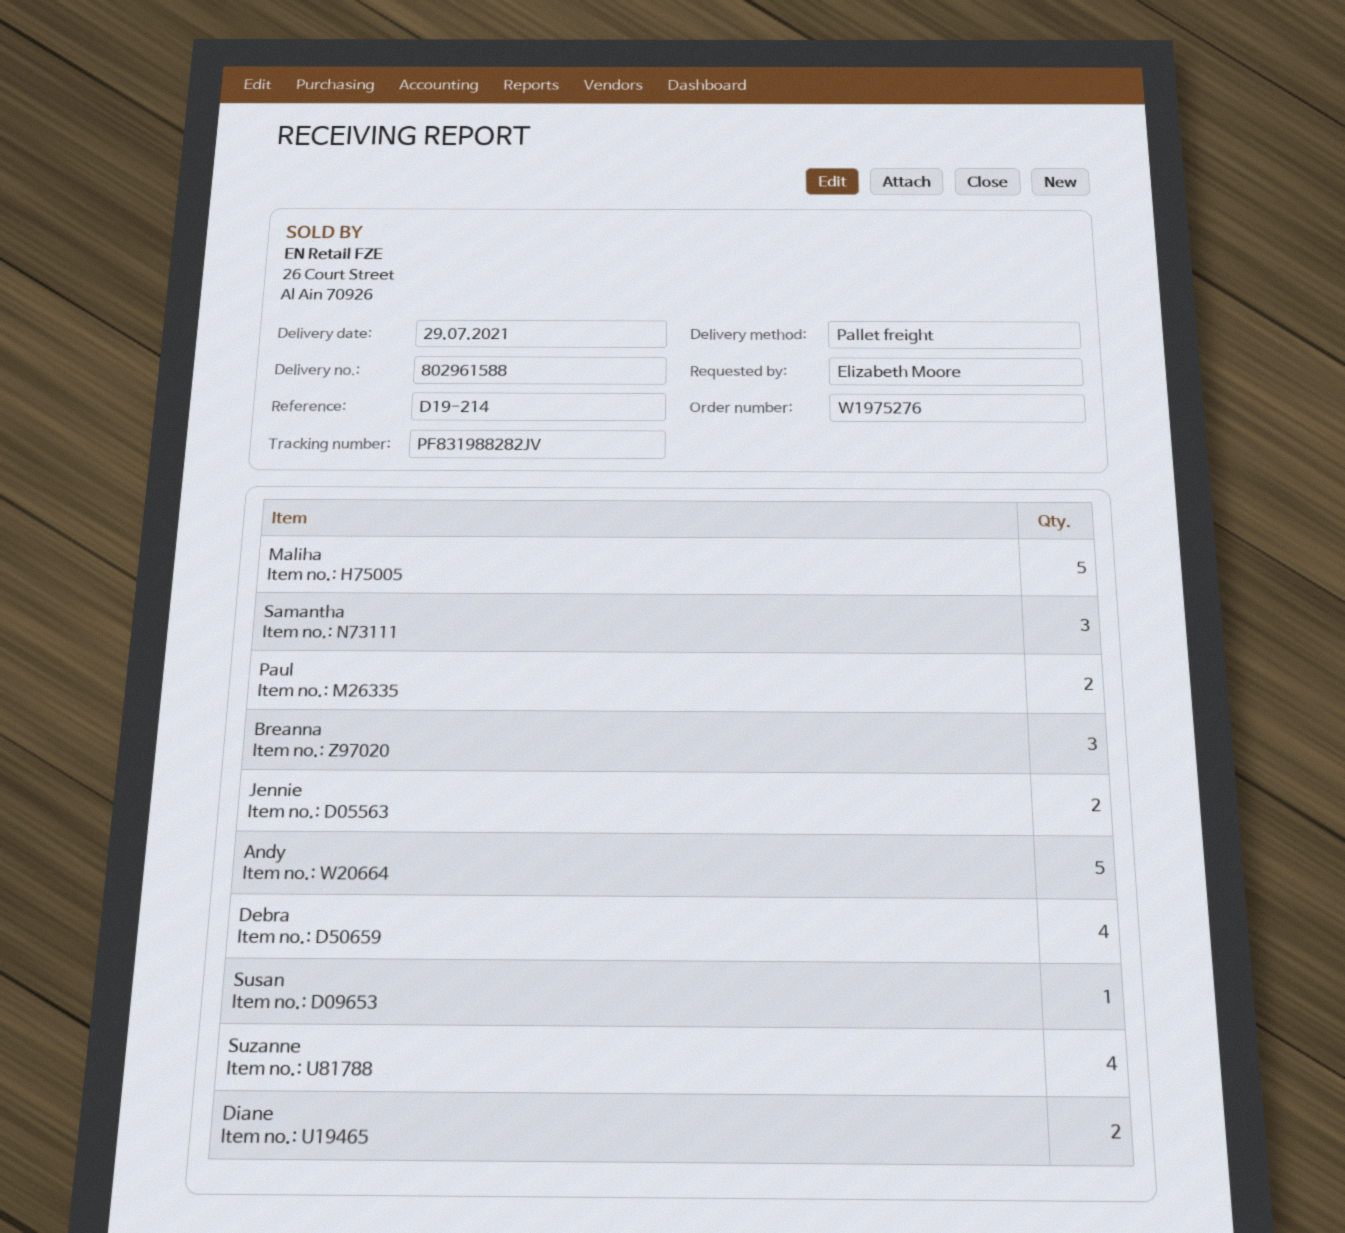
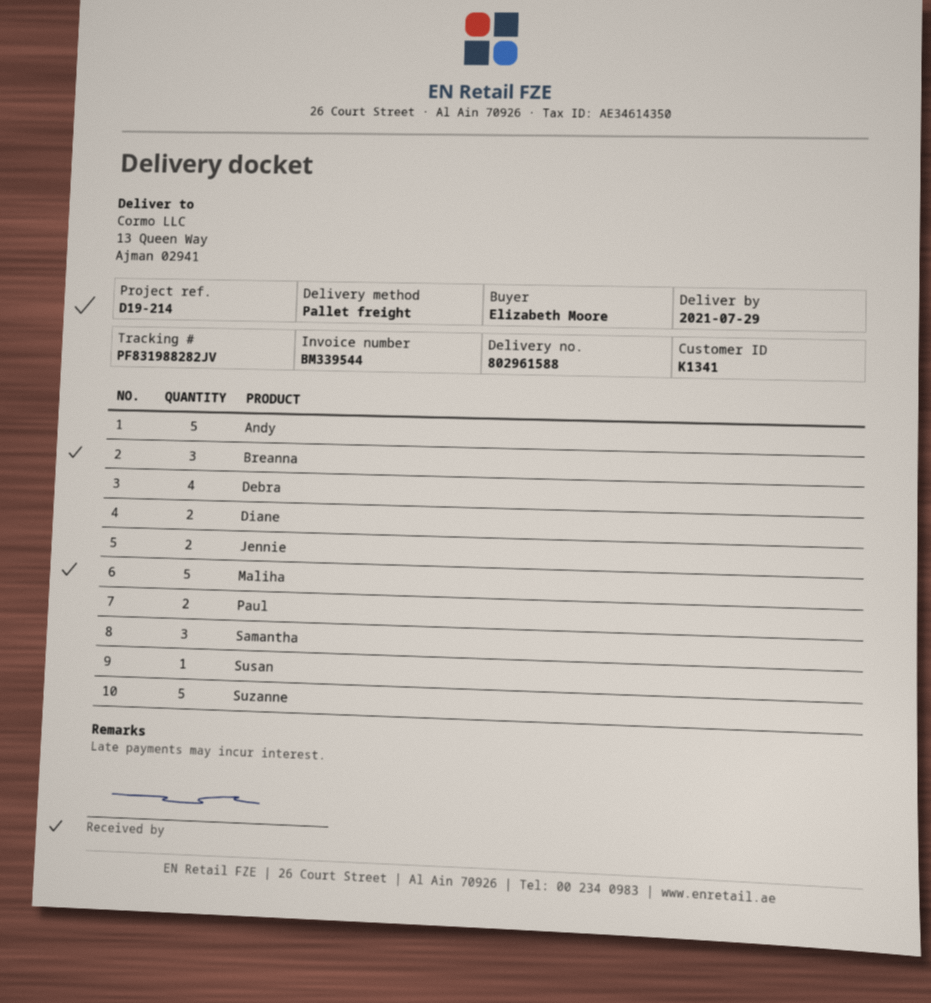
Suzanne: 4 -> 5

